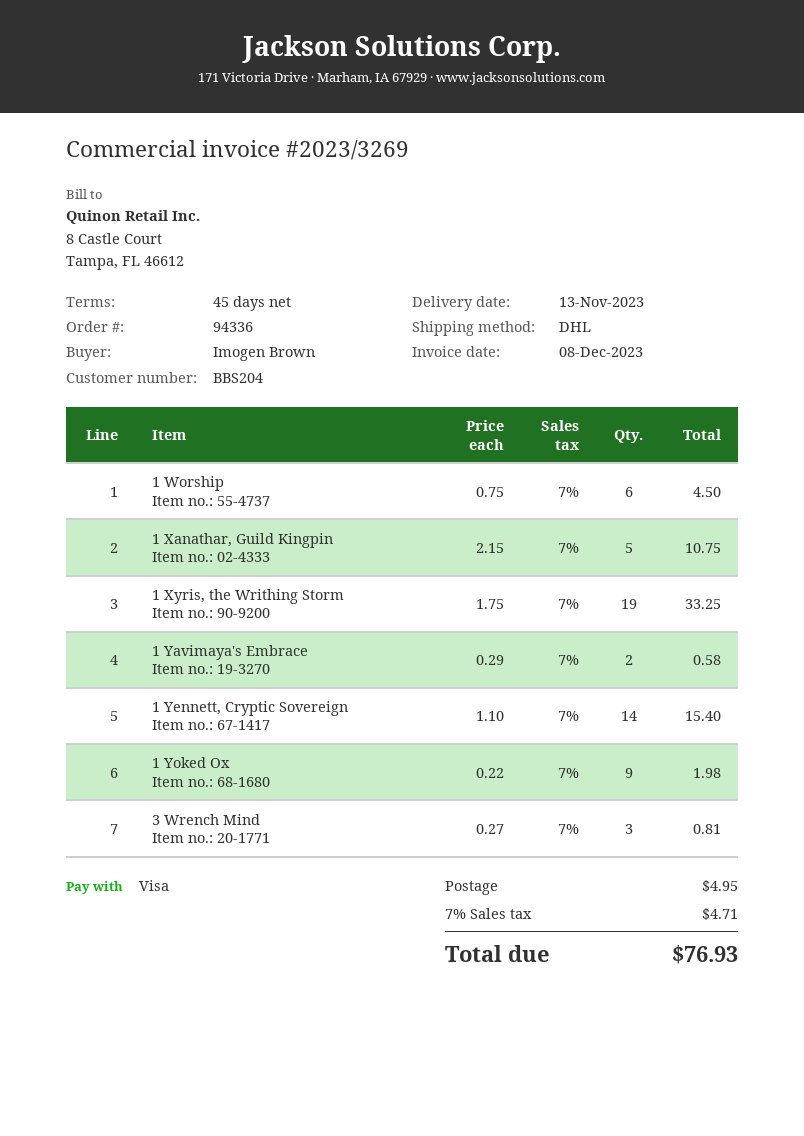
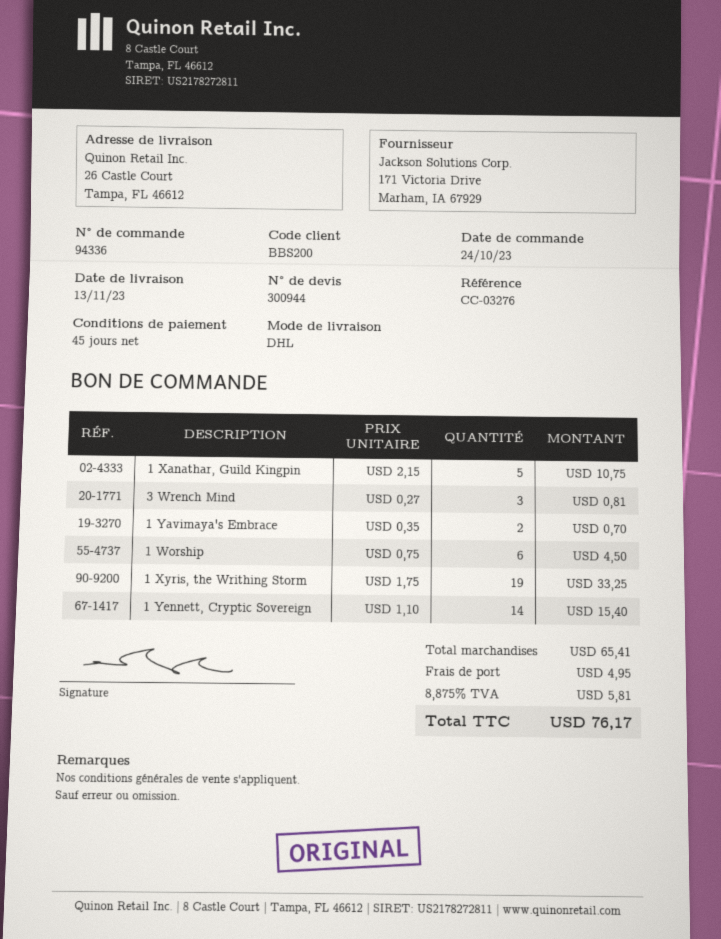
customer number: BBS204 -> BBS200
1 Yavimaya's Embrace: 2 x 0.29 = 0.58 -> 2 x 0.35 = 0.70
1 Yoked Ox: 9 x 0.22 = 1.98 -> none
tax: 7% = 4.71 -> 8.875% = 5.81
total: 76.93 -> 76.17

